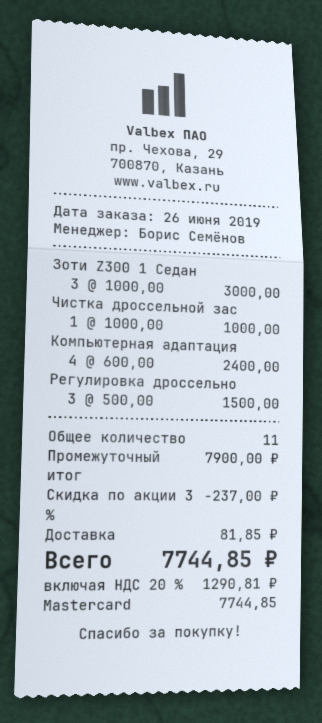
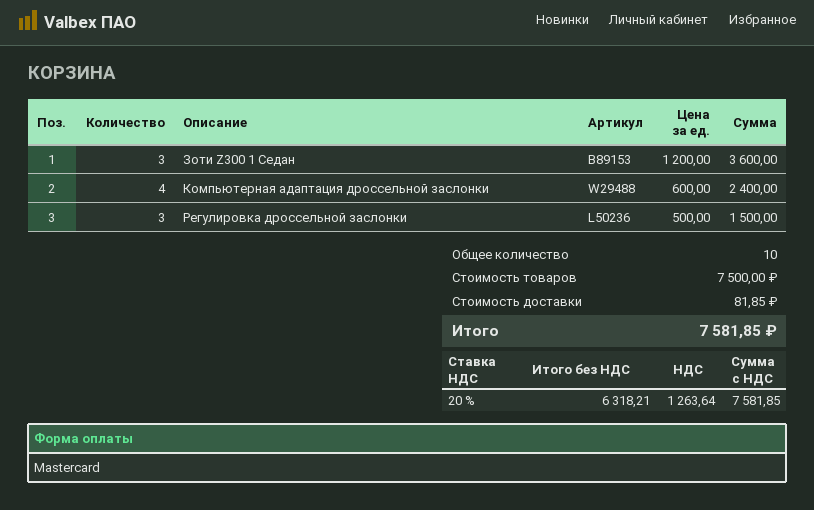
Зоти Z300 1 Седан: 3 x 1000.00 = 3000.00 -> 3 x 1200.00 = 3600.00
Чистка дроссельной зас: 1 x 1000.00 = 1000.00 -> none
total quantity: 11 -> 10
subtotal: 7900.00 -> 7500.00
discount: 3% = 237.00 -> none
tax: 20% = 1290.81 -> 20% = 1263.64
total: 7744.85 -> 7581.85

